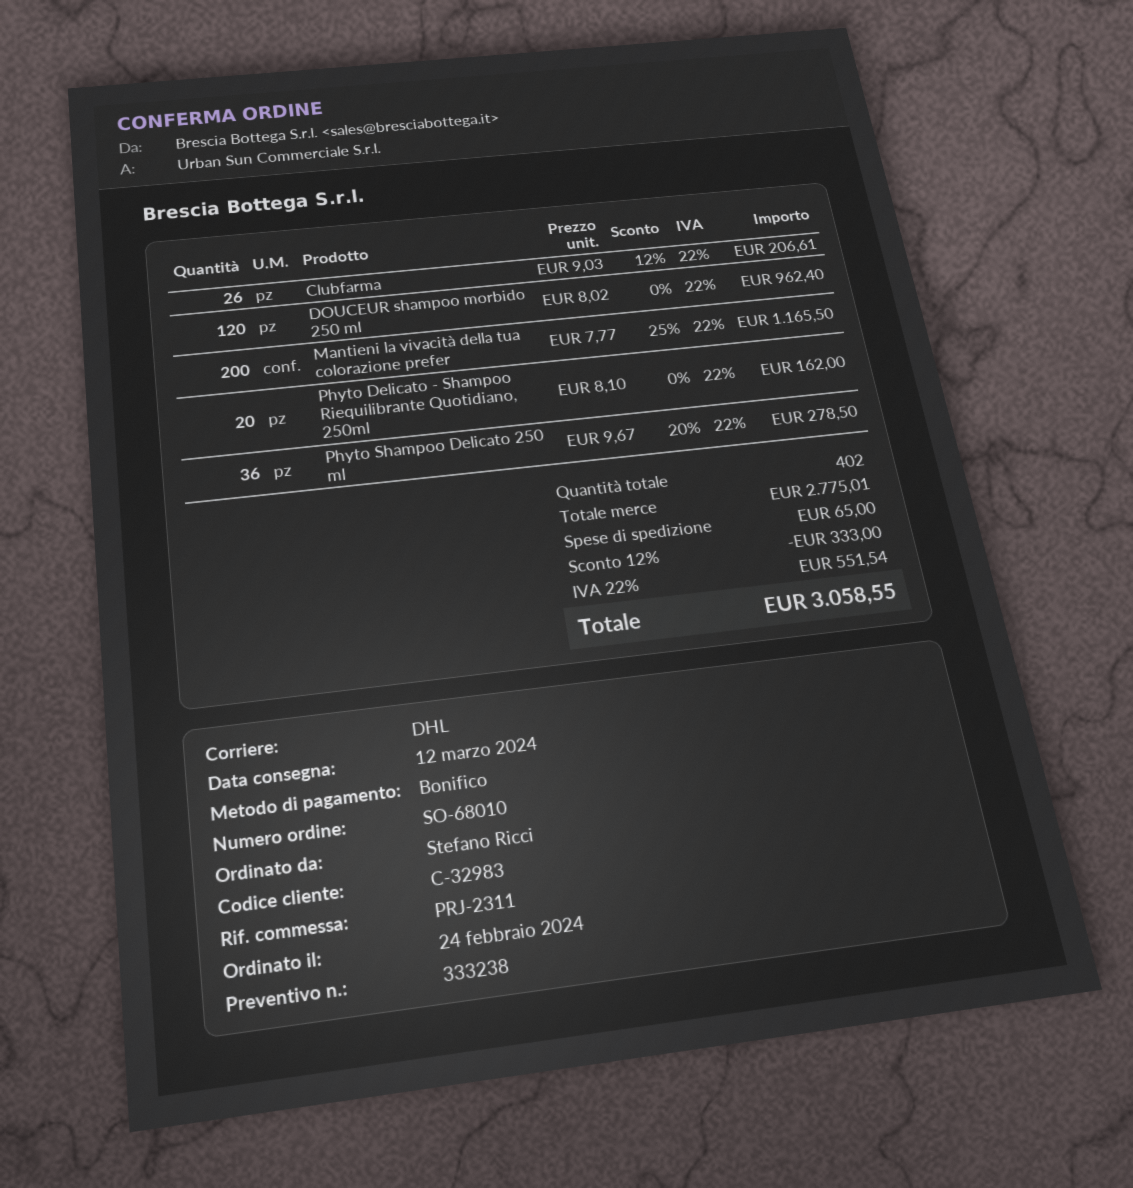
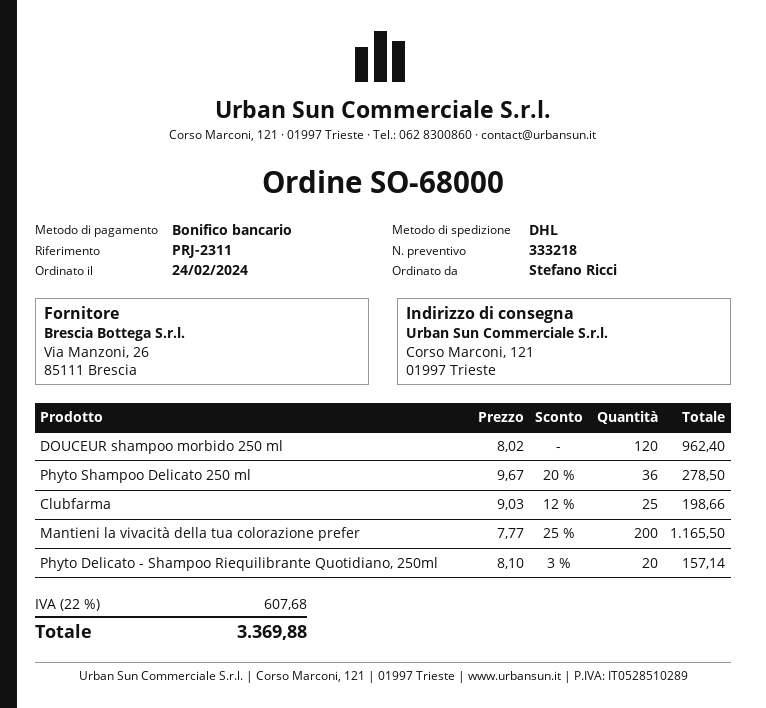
quote number: 333238 -> 333218
order number: SO-68010 -> SO-68000
Clubfarma: 26 x 9.03 - 12% = 206.61 -> 25 x 9.03 - 12% = 198.66
Phyto Delicato - Shampoo Riequilibrante Quotidiano, 250ml: 20 x 8.10 = 162.00 -> 20 x 8.10 - 3% = 157.14
discount: 12% = 333.00 -> none
shipping: 65.00 -> none
tax: 22% = 551.54 -> 22% = 607.68
total: 3058.55 -> 3369.88

